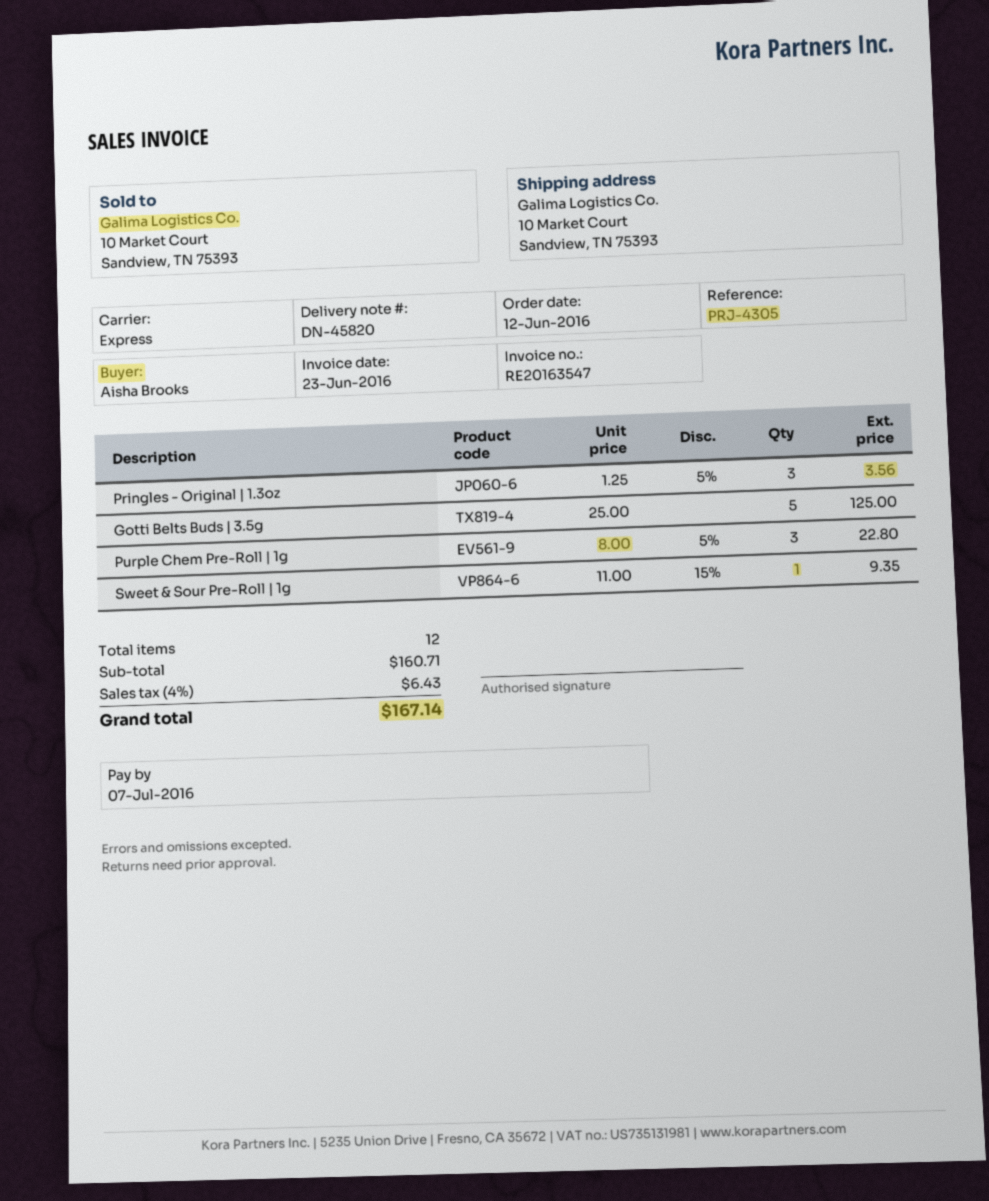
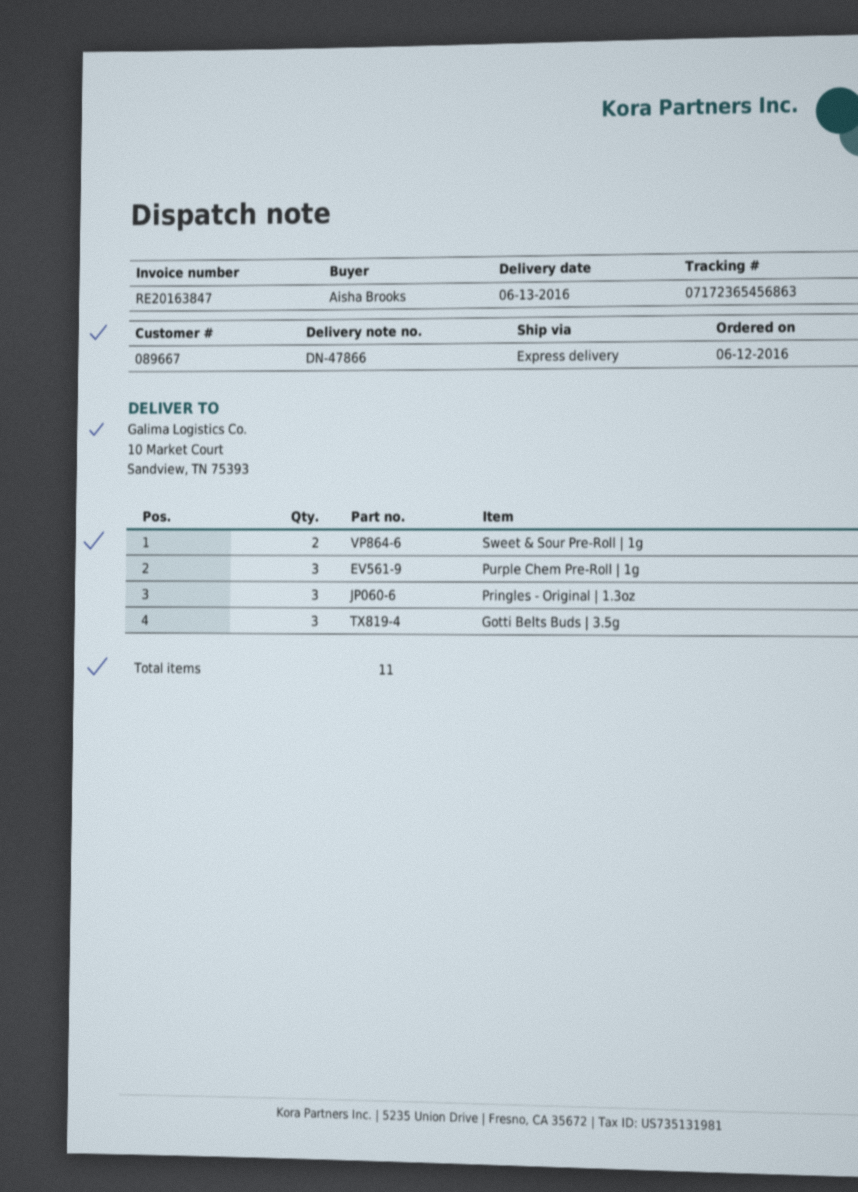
delivery note number: DN-45820 -> DN-47866
invoice number: RE20163547 -> RE20163847
Gotti Belts Buds | 3.5g: 5 -> 3
Sweet & Sour Pre-Roll | 1g: 1 -> 2
total quantity: 12 -> 11

